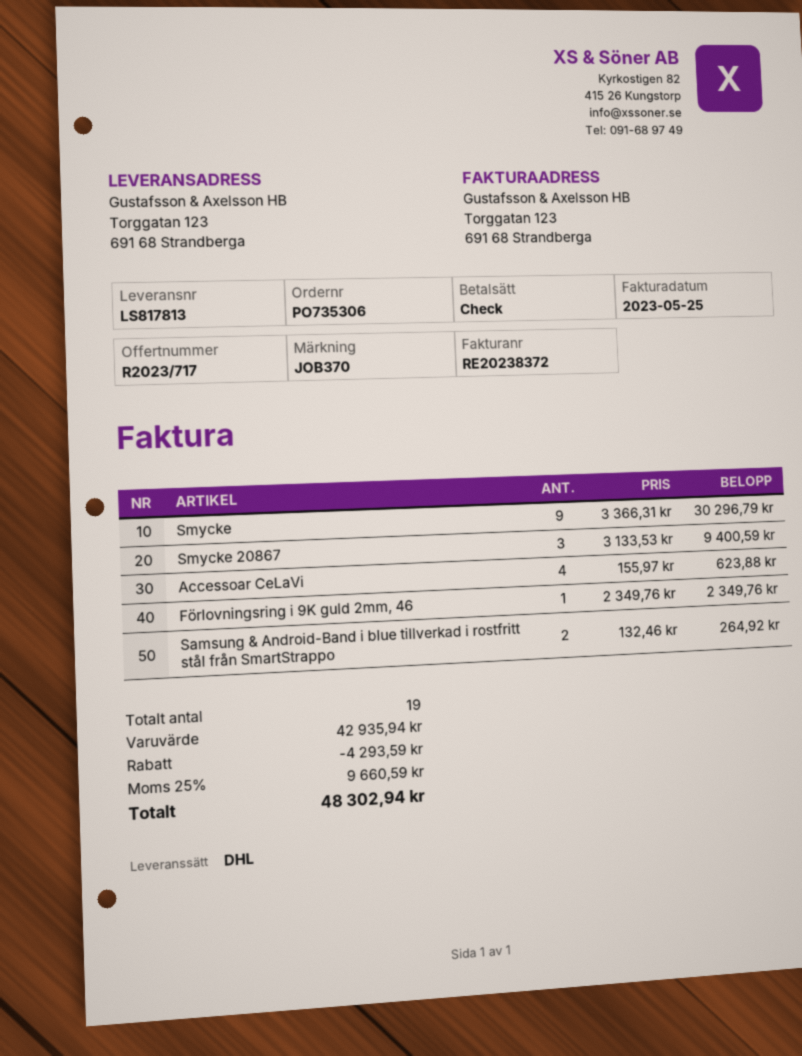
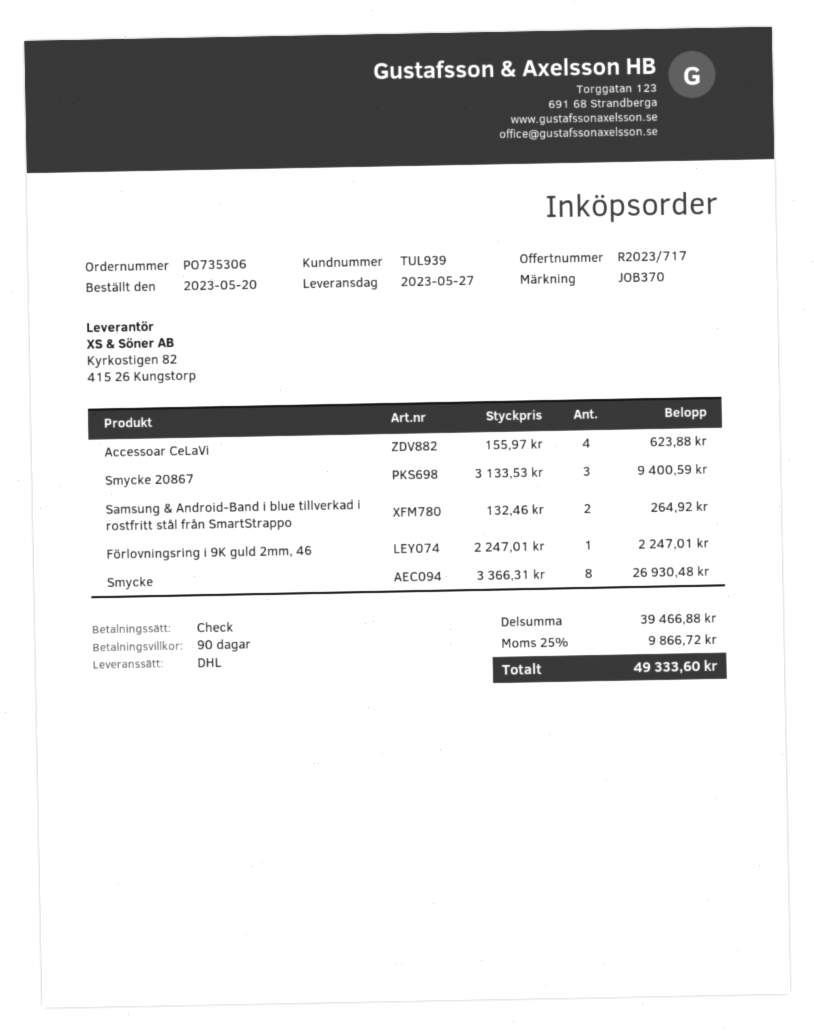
Smycke: 9 x 3366.31 = 30296.79 -> 8 x 3366.31 = 26930.48
Förlovningsring i 9K guld 2mm, 46: 1 x 2349.76 = 2349.76 -> 1 x 2247.01 = 2247.01
subtotal: 42935.94 -> 39466.88
discount: 4293.59 -> none
tax: 25% = 9660.59 -> 25% = 9866.72
total: 48302.94 -> 49333.60

